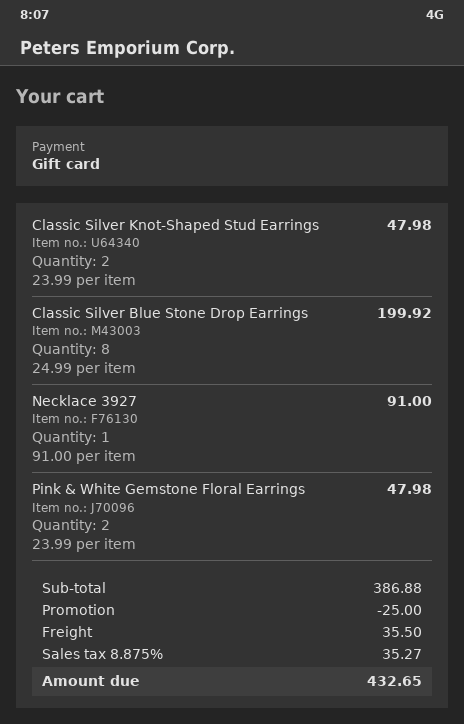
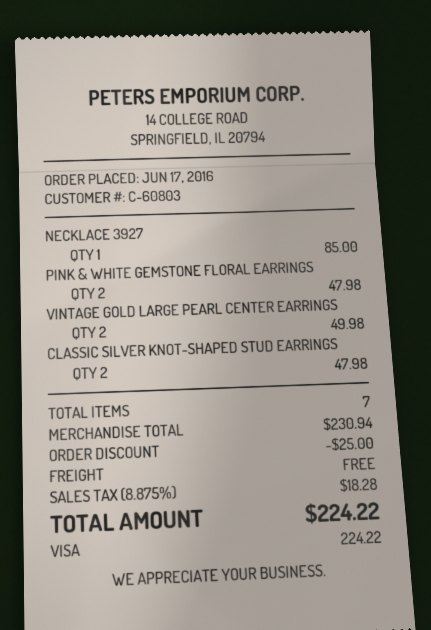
payment method: gift card -> Visa
Classic Silver Blue Stone Drop Earrings: 8 for 199.92 -> none
Necklace 3927: 1 for 91.00 -> 1 for 85.00
VINTAGE GOLD LARGE PEARL CENTER EARRINGS: none -> 2 for 49.98
subtotal: 386.88 -> 230.94
shipping: 35.50 -> 0.00
tax: 8.875% = 35.27 -> 8.875% = 18.28
total: 432.65 -> 224.22

